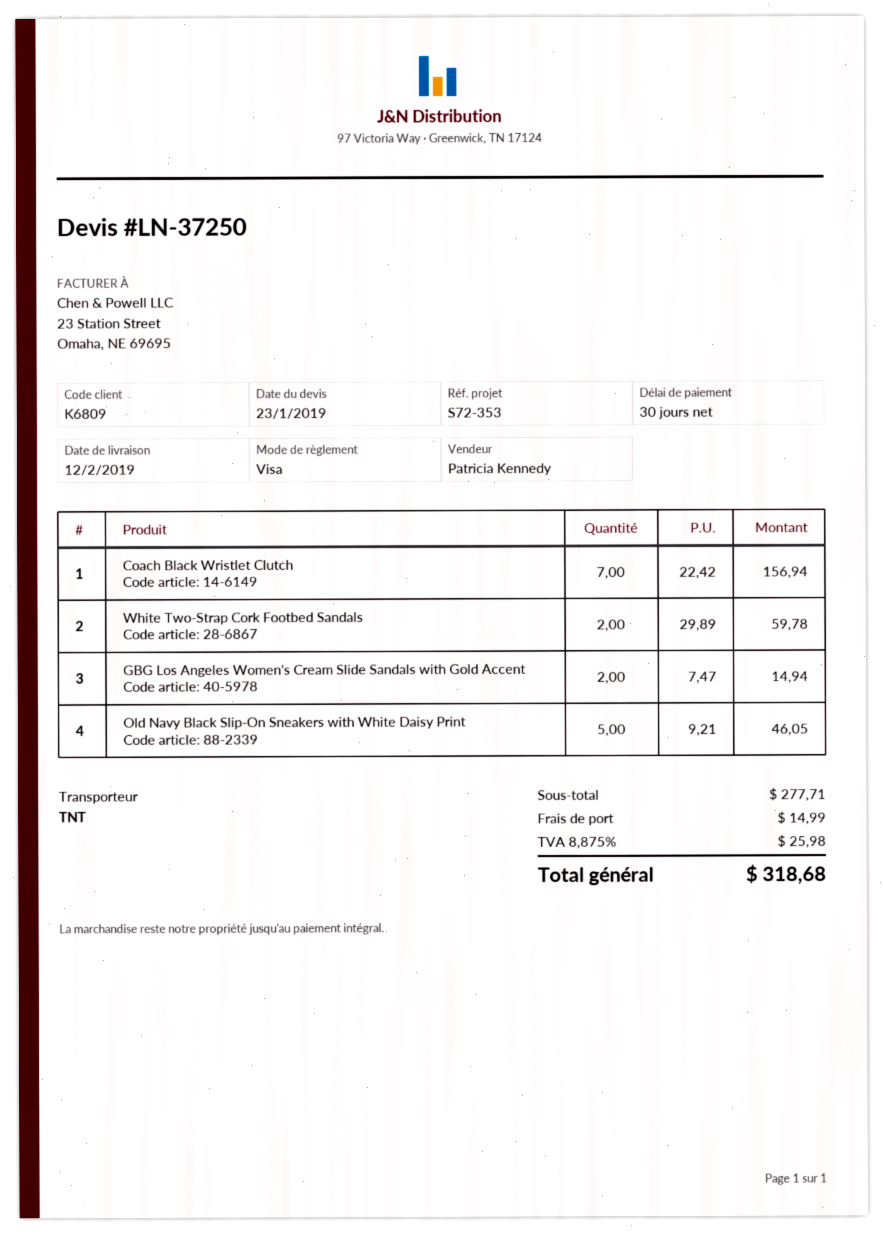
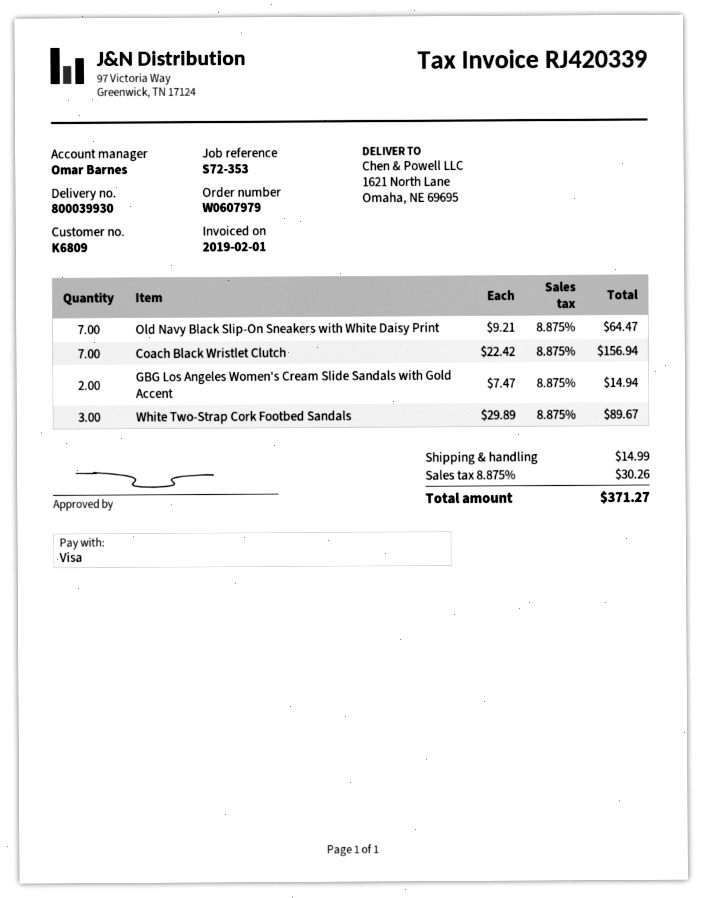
sales rep: Patricia Kennedy -> Omar Barnes
White Two-Strap Cork Footbed Sandals: 2 x 29.89 = 59.78 -> 3 x 29.89 = 89.67
Old Navy Black Slip-On Sneakers with White Daisy Print: 5 x 9.21 = 46.05 -> 7 x 9.21 = 64.47
tax: 8.875% = 25.98 -> 8.875% = 30.26
total: 318.68 -> 371.27

